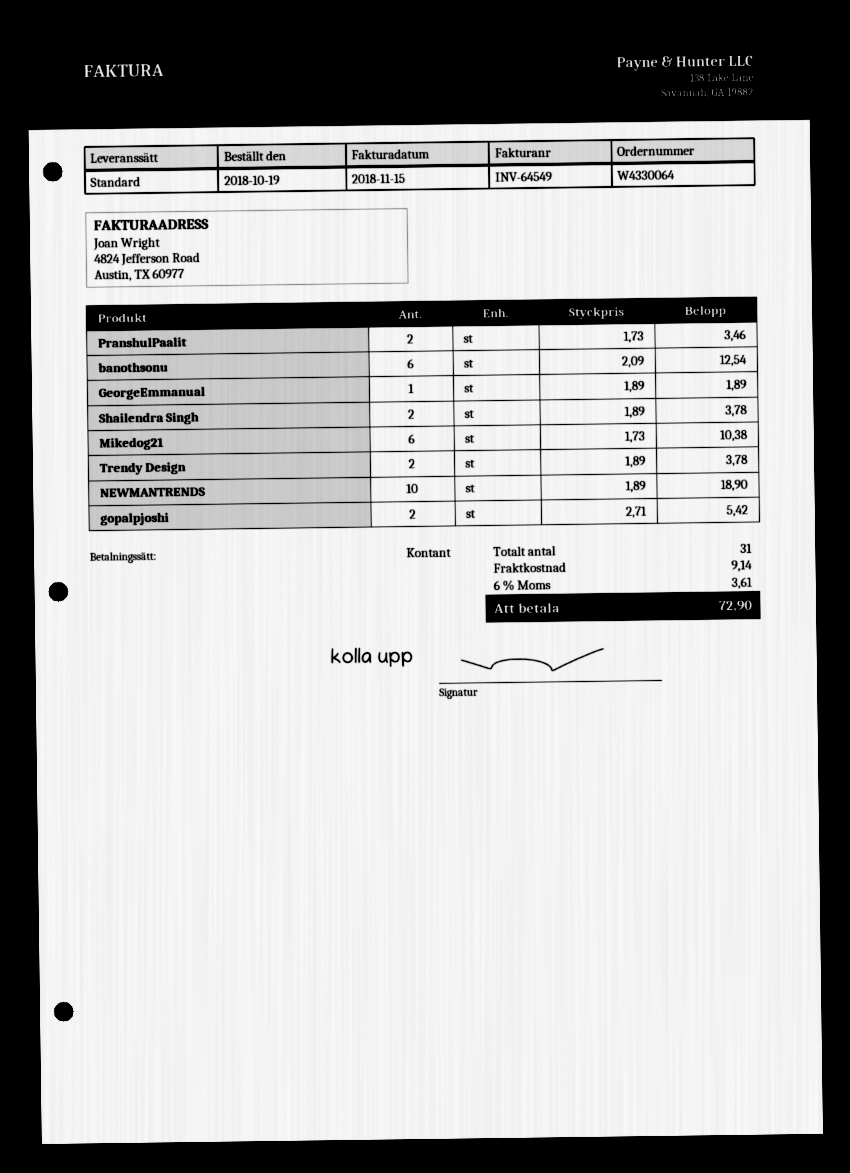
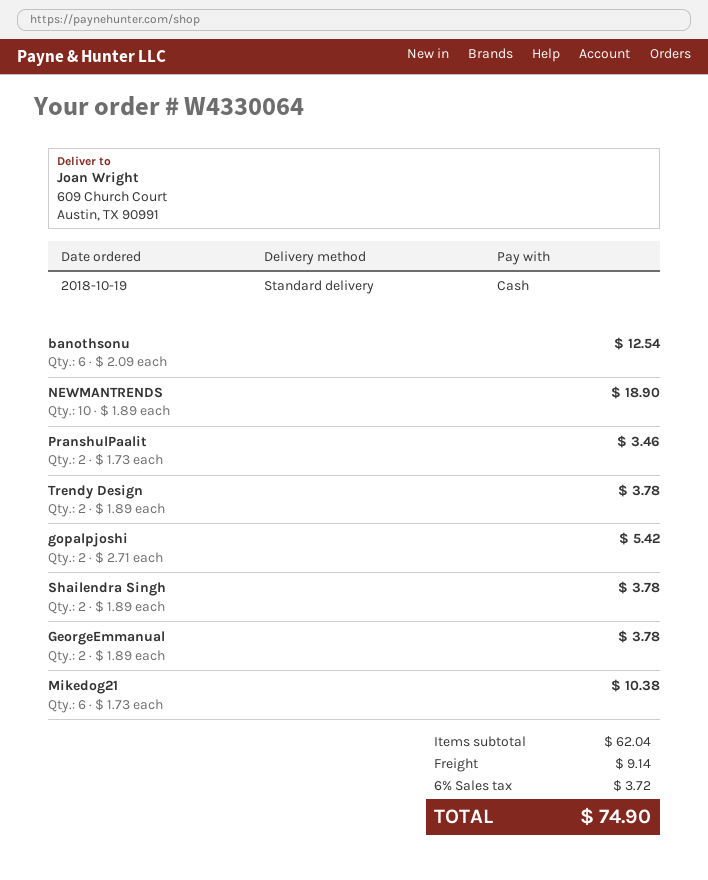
GeorgeEmmanual: 1 x 1.89 = 1.89 -> 2 x 1.89 = 3.78
tax: 6% = 3.61 -> 6% = 3.72
total: 72.90 -> 74.90

